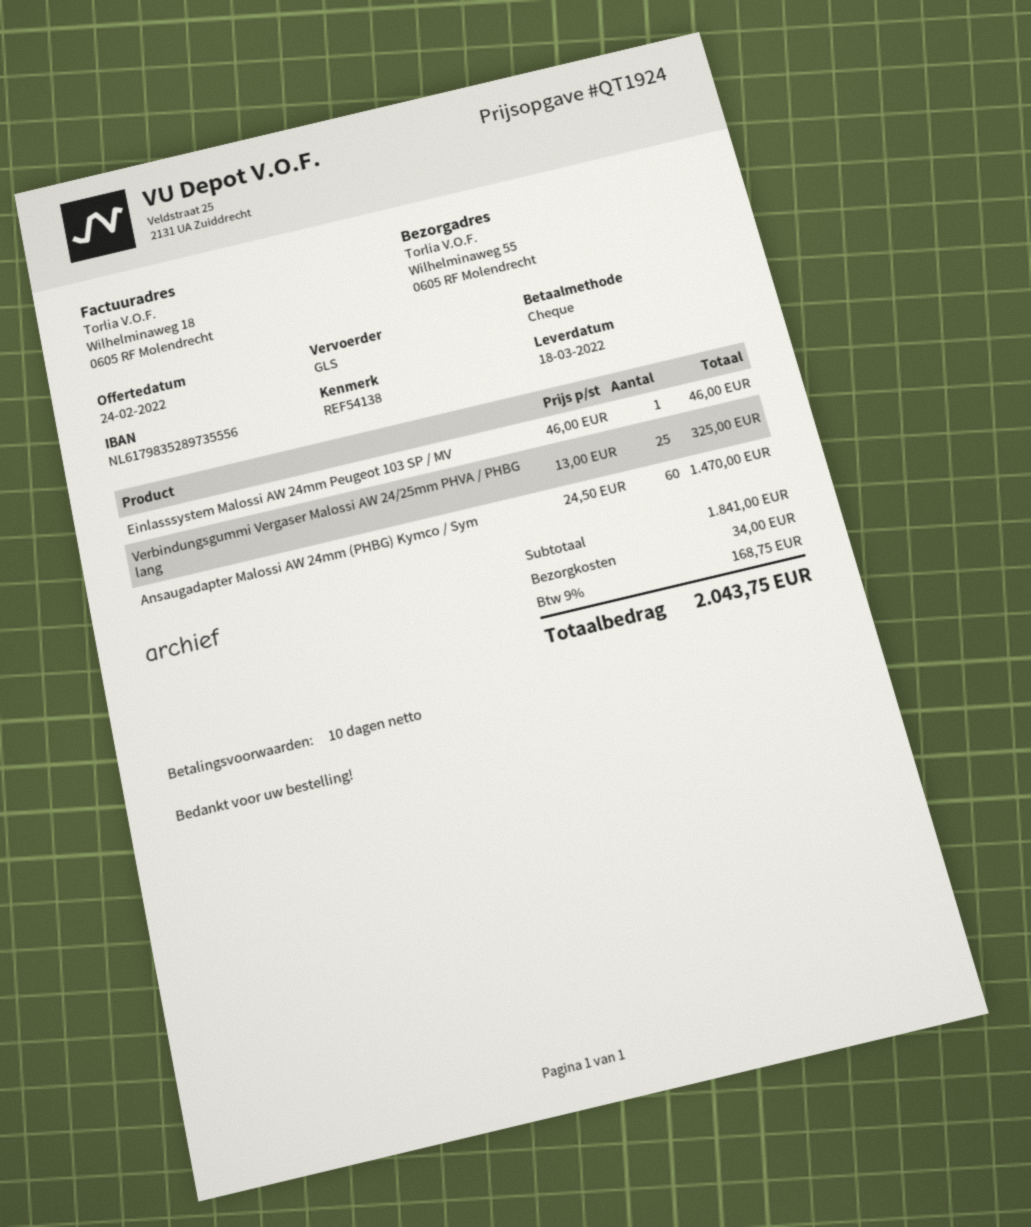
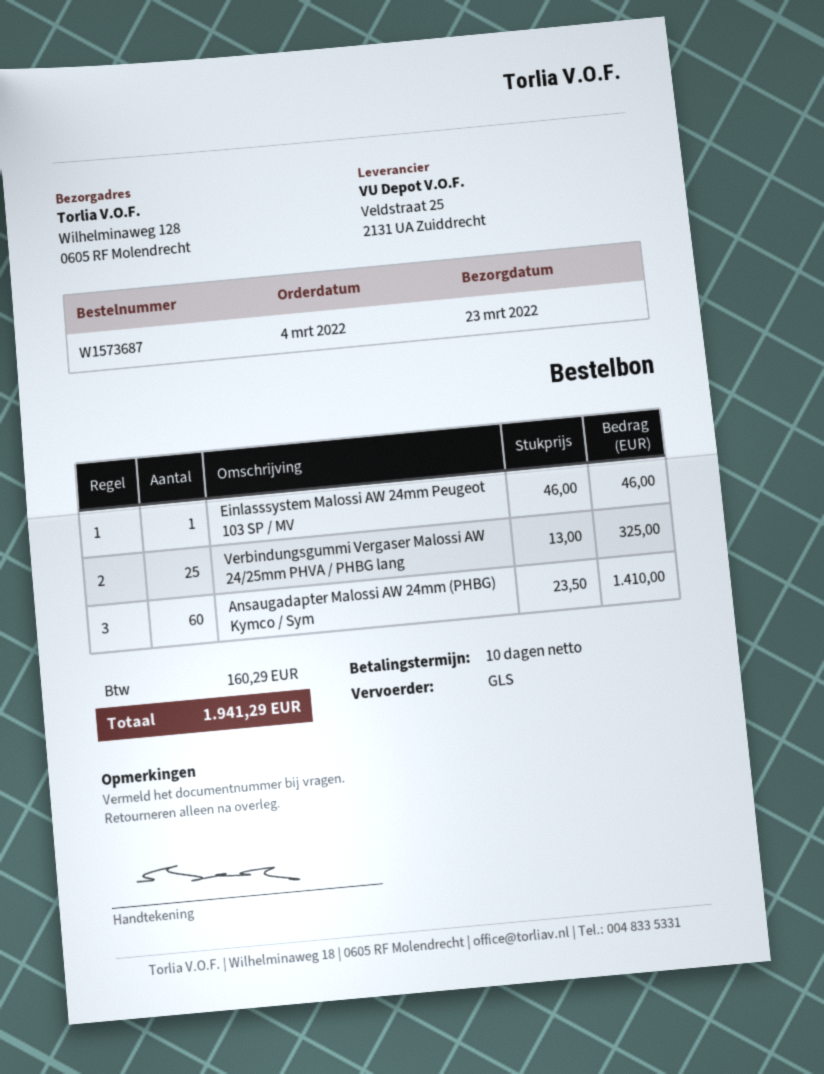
delivery date: 2022-03-18 -> 2022-03-23
ship to: Wilhelminaweg 55, 0605 RF Molendrecht -> Wilhelminaweg 128, 0605 RF Molendrecht
Ansaugadapter Malossi AW 24mm (PHBG) Kymco / Sym: 60 x 24.50 = 1470.00 -> 60 x 23.50 = 1410.00
shipping: 34.00 -> none
tax: 168.75 -> 160.29
total: 2043.75 -> 1941.29

